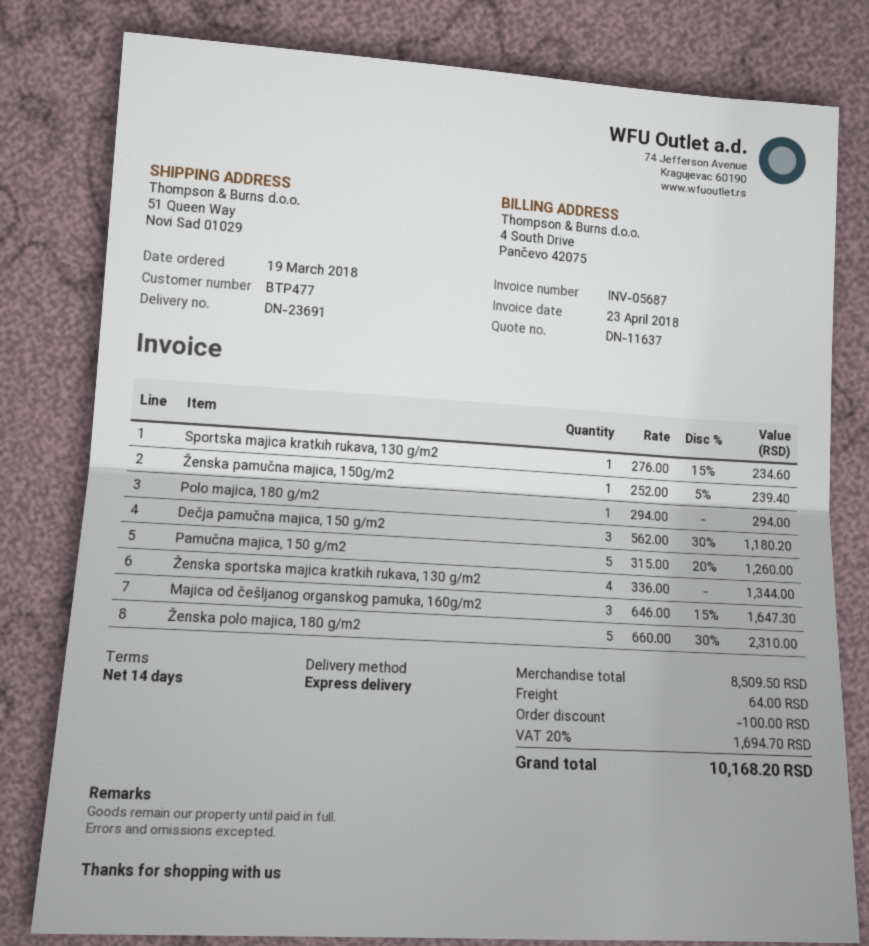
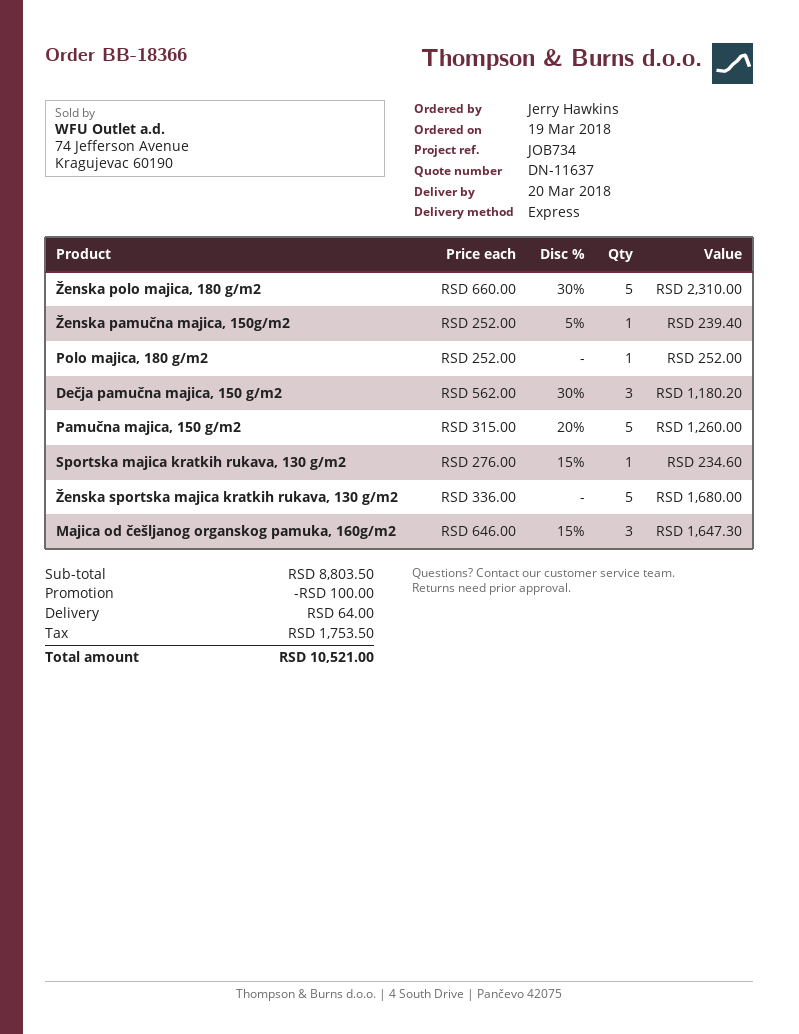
Polo majica, 180 g/m2: 1 x 294.00 = 294.00 -> 1 x 252.00 = 252.00
Ženska sportska majica kratkih rukava, 130 g/m2: 4 x 336.00 = 1344.00 -> 5 x 336.00 = 1680.00
subtotal: 8509.50 -> 8803.50
tax: 1694.70 -> 1753.50
total: 10168.20 -> 10521.00

